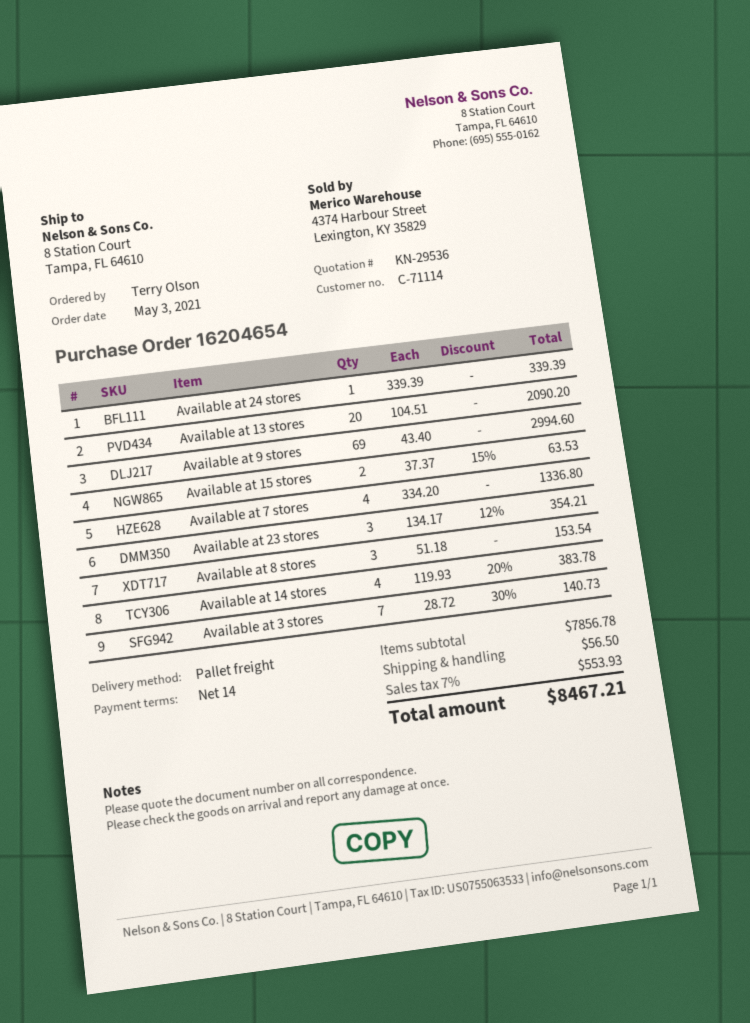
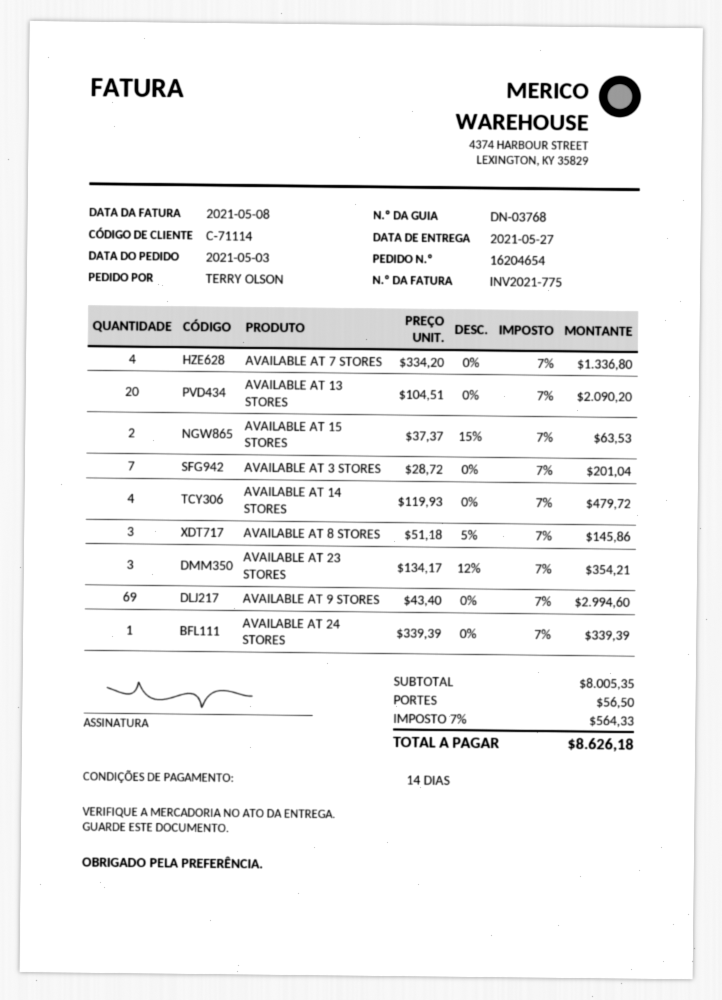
Available at 8 stores: 3 x 51.18 = 153.54 -> 3 x 51.18 - 5% = 145.86
Available at 14 stores: 4 x 119.93 - 20% = 383.78 -> 4 x 119.93 = 479.72
Available at 3 stores: 7 x 28.72 - 30% = 140.73 -> 7 x 28.72 = 201.04
subtotal: 7856.78 -> 8005.35
tax: 7% = 553.93 -> 7% = 564.33
total: 8467.21 -> 8626.18

